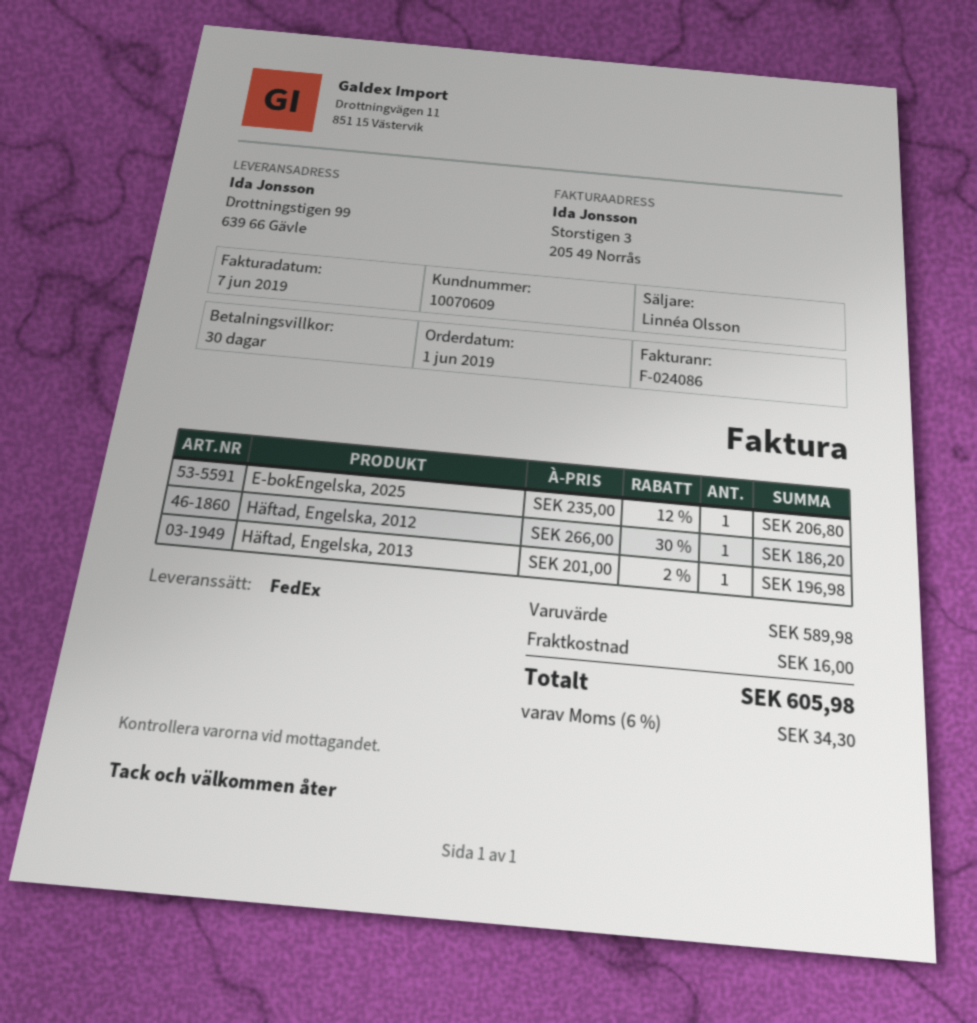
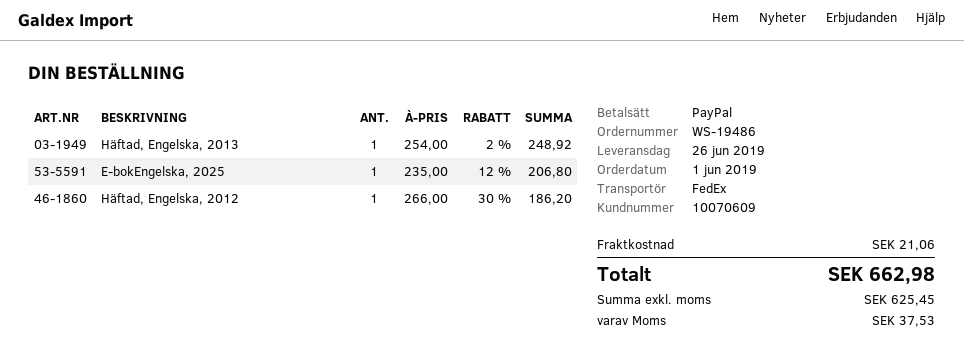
Häftad, Engelska, 2013: 1 x 201.00 - 2% = 196.98 -> 1 x 254.00 - 2% = 248.92
shipping: 16.00 -> 21.06
tax: 34.30 -> 37.53
total: 605.98 -> 662.98

